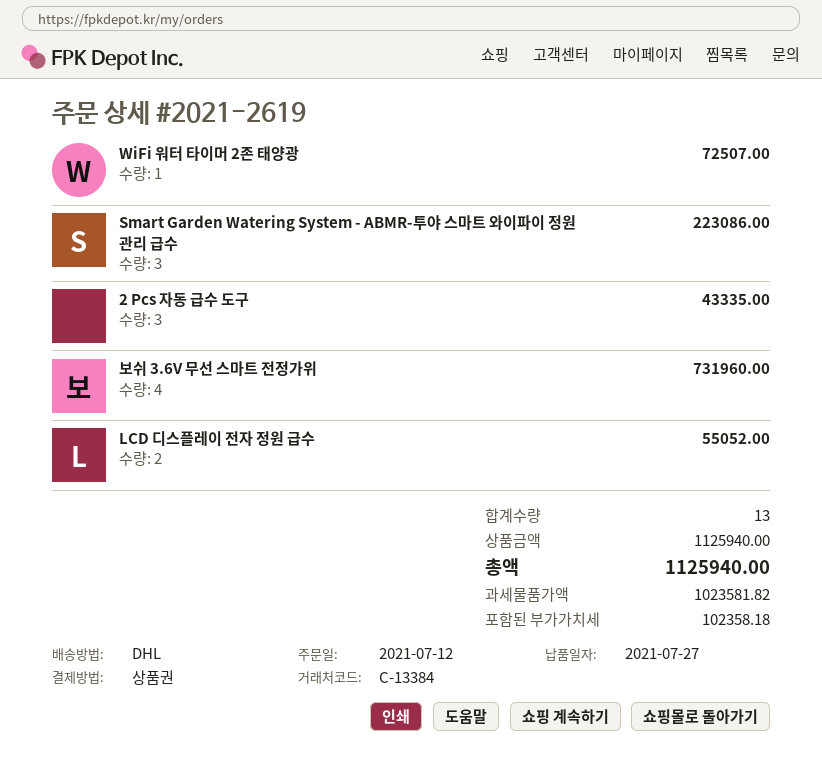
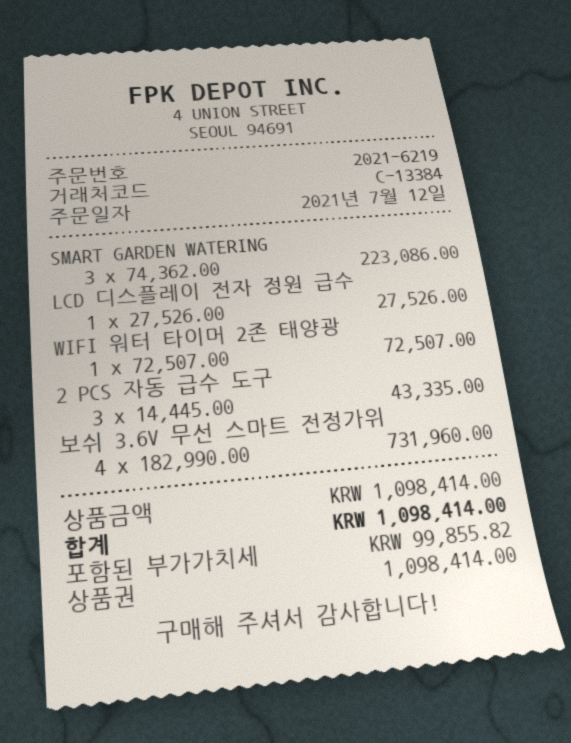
order number: 2021-2619 -> 2021-6219
LCD 디스플레이 전자 정원 급수: 2 for 55052.00 -> 1 for 27526.00
subtotal: 1125940.00 -> 1098414.00
tax: 102358.18 -> 99855.82
total: 1125940.00 -> 1098414.00

